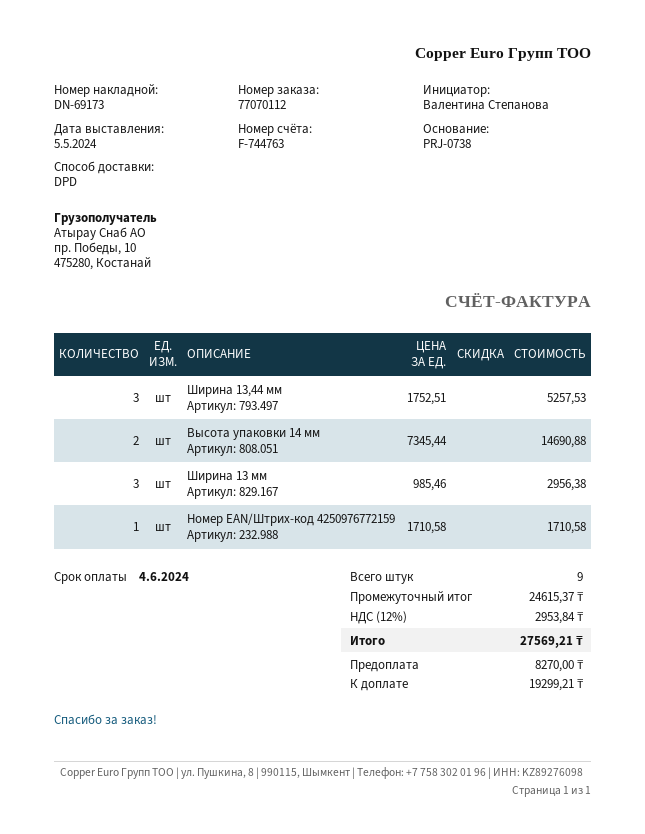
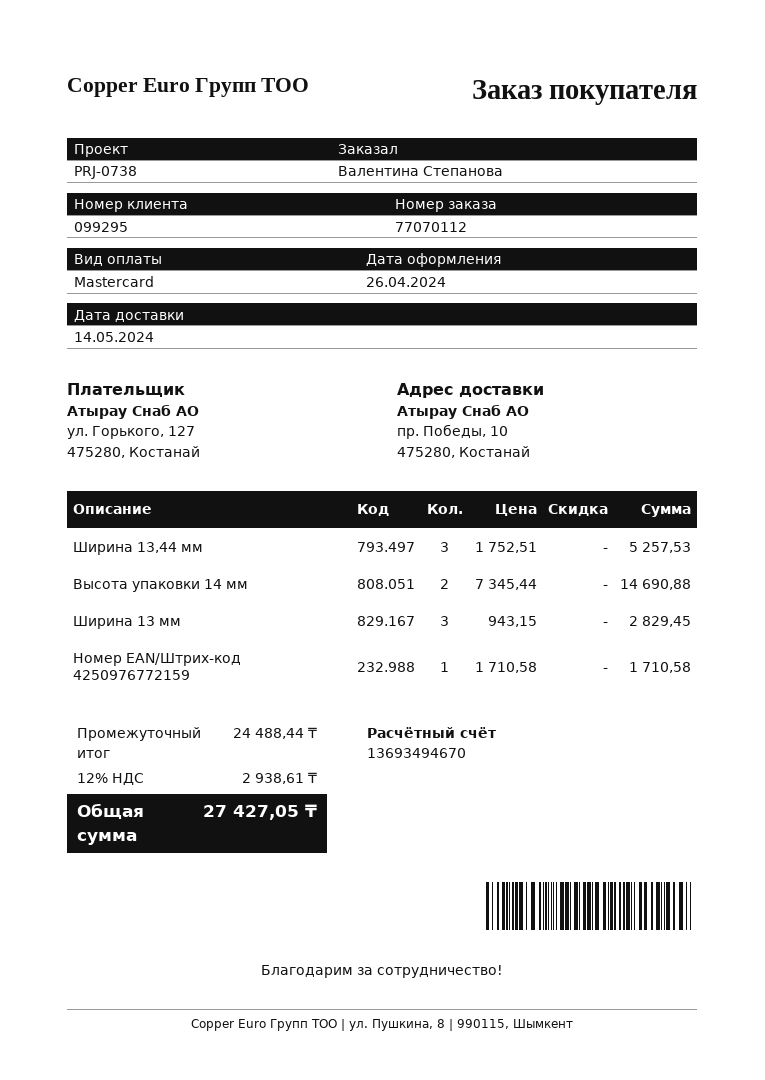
Ширина 13 мм: 3 x 985.46 = 2956.38 -> 3 x 943.15 = 2829.45
subtotal: 24615.37 -> 24488.44
tax: 12% = 2953.84 -> 12% = 2938.61
total: 27569.21 -> 27427.05

